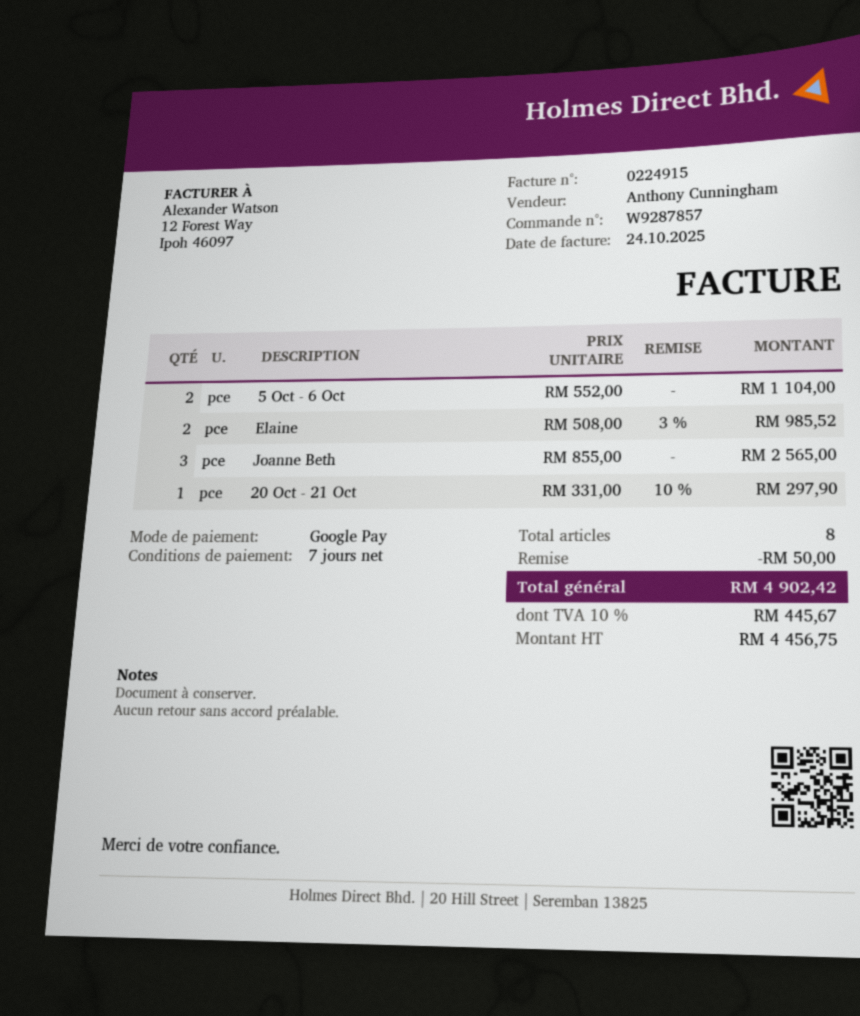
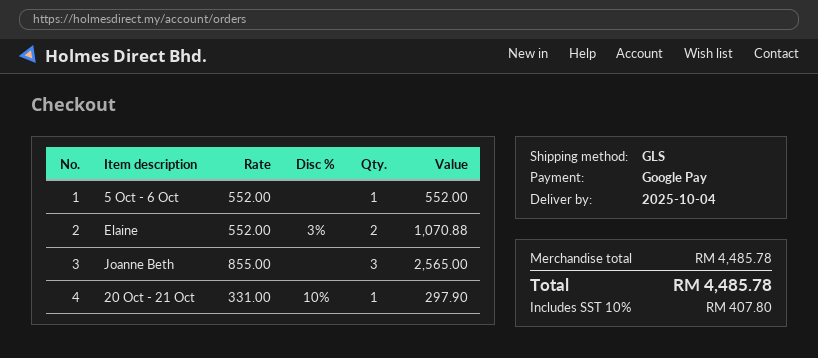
5 Oct - 6 Oct: 2 x 552.00 = 1104.00 -> 1 x 552.00 = 552.00
Elaine: 2 x 508.00 - 3% = 985.52 -> 2 x 552.00 - 3% = 1070.88
discount: 50.00 -> none
tax: 10% = 445.67 -> 10% = 407.80
total: 4902.42 -> 4485.78

